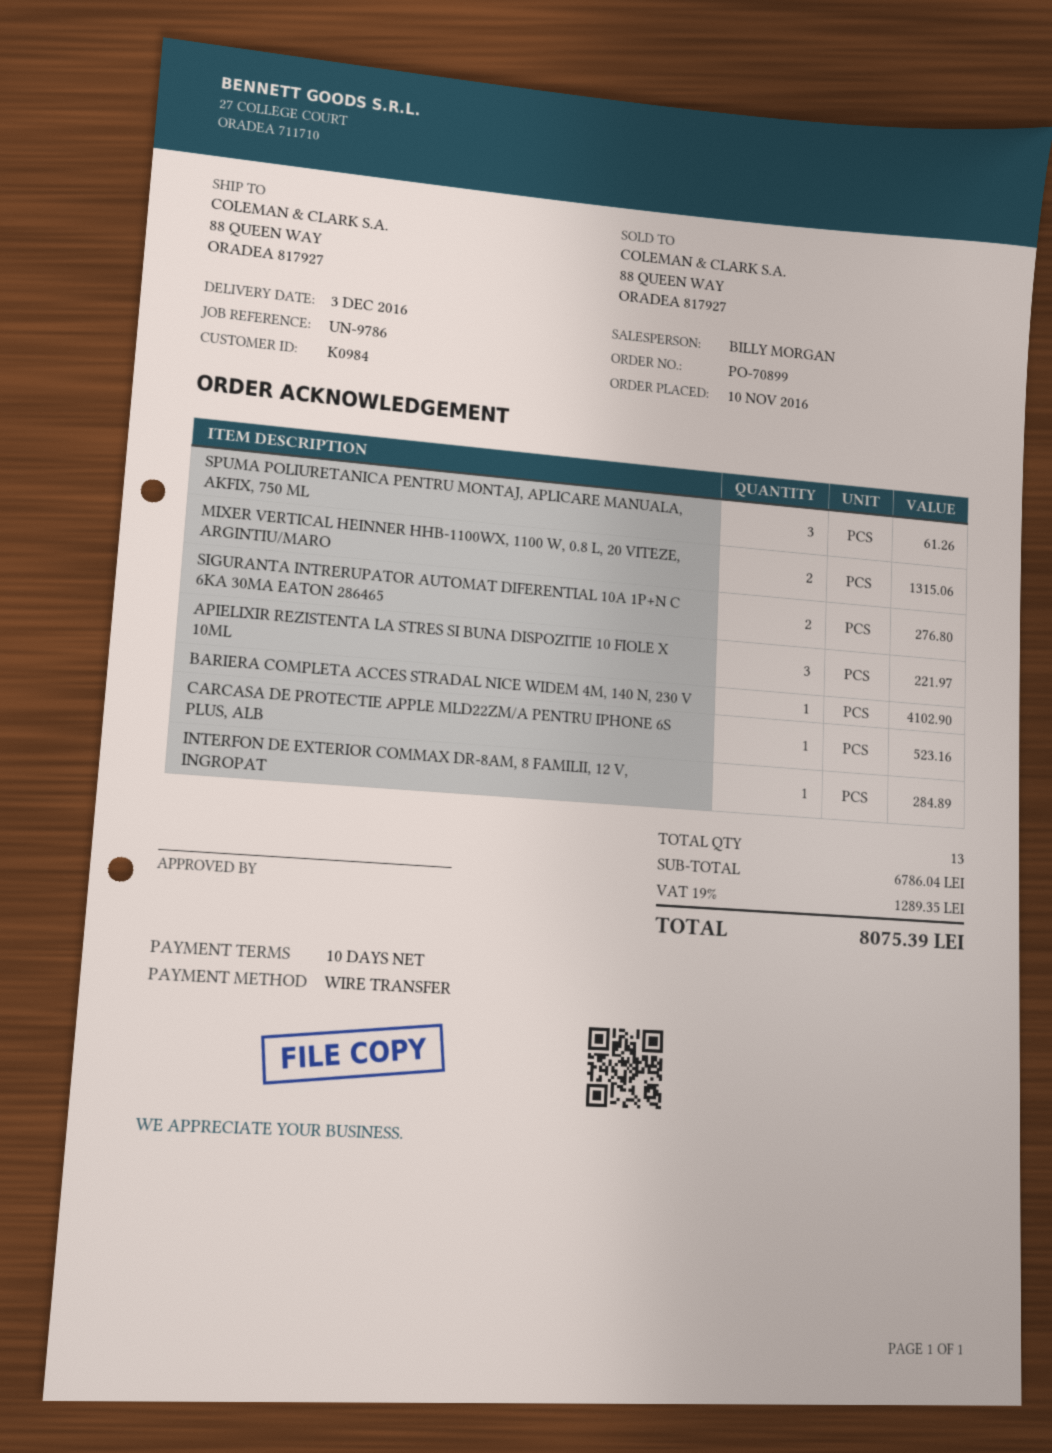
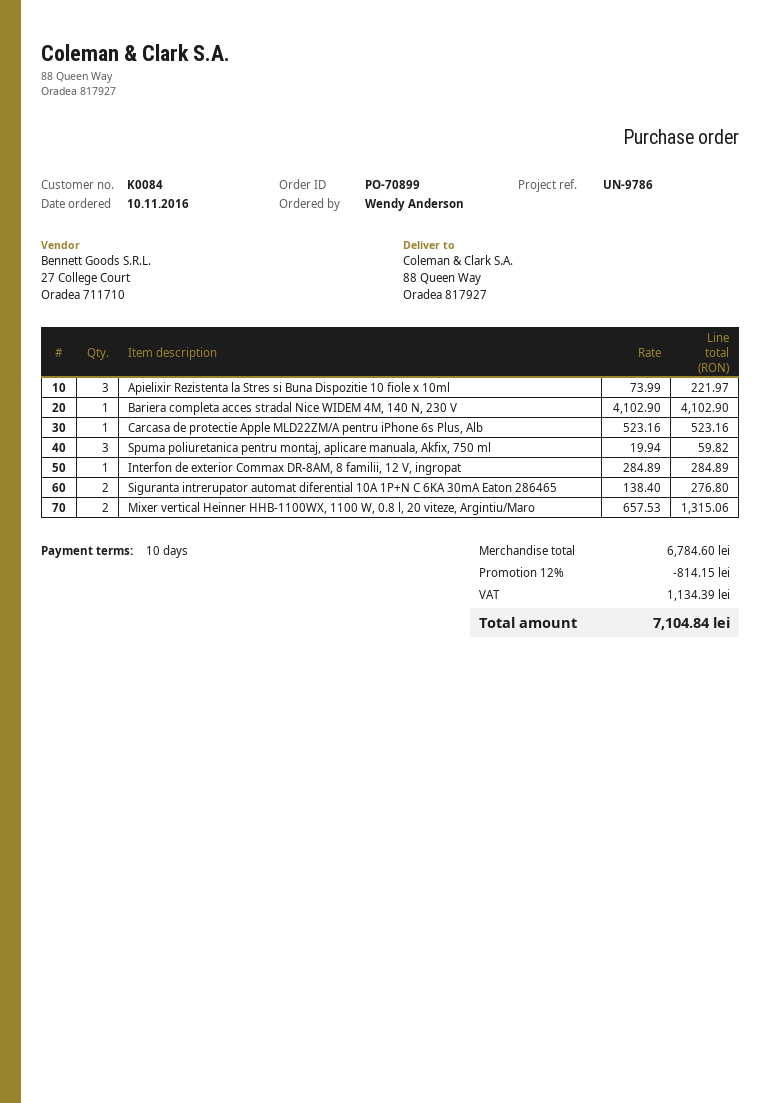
customer number: K0984 -> K0084
SPUMA POLIURETANICA PENTRU MONTAJ, APLICARE MANUALA, AKFIX, 750 ML: 3 for 61.26 -> 3 for 59.82
subtotal: 6786.04 -> 6784.60
discount: none -> 12% = 814.15
tax: 1289.35 -> 1134.39
total: 8075.39 -> 7104.84

